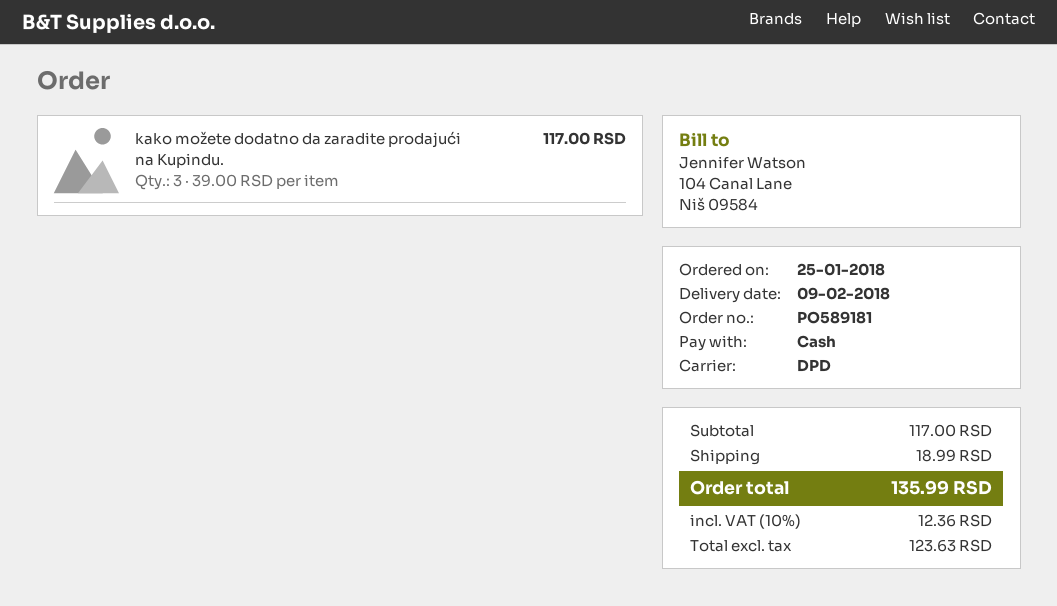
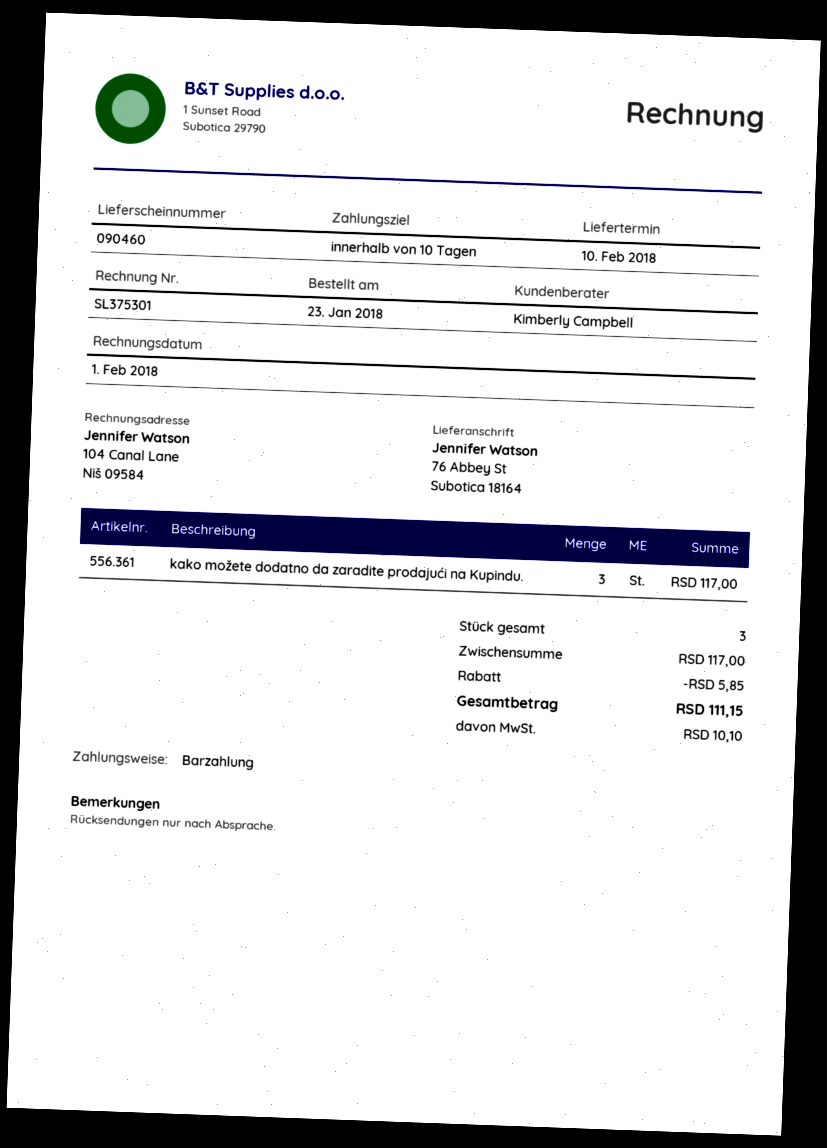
order date: 2018-01-25 -> 2018-01-23
delivery date: 2018-02-09 -> 2018-02-10
discount: none -> 5.85
shipping: 18.99 -> none
tax: 12.36 -> 10.10
total: 135.99 -> 111.15

